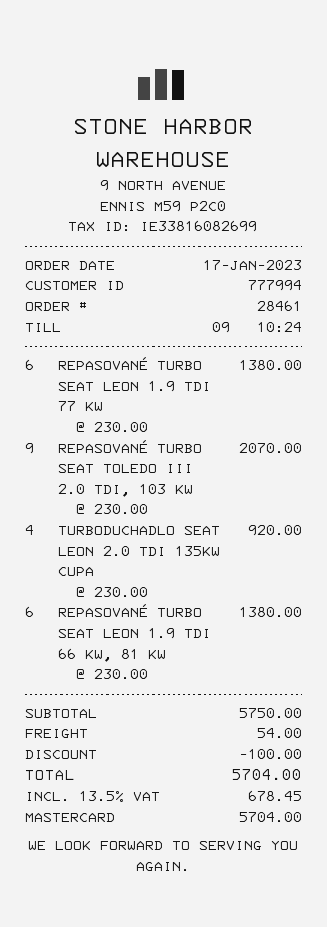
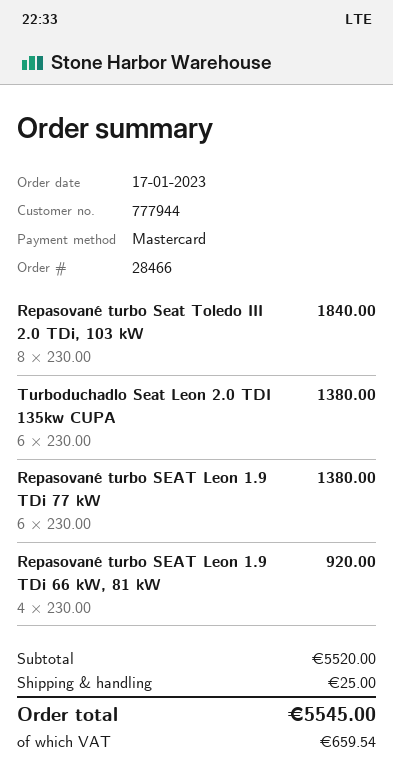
order number: 28461 -> 28466
customer number: 777994 -> 777944
REPASOVANÉ TURBO SEAT TOLEDO III 2.0 TDI, 103 KW: 9 x 230.00 = 2070.00 -> 8 x 230.00 = 1840.00
TURBODUCHADLO SEAT LEON 2.0 TDI 135KW CUPA: 4 x 230.00 = 920.00 -> 6 x 230.00 = 1380.00
REPASOVANÉ TURBO SEAT LEON 1.9 TDI 66 KW, 81 KW: 6 x 230.00 = 1380.00 -> 4 x 230.00 = 920.00
subtotal: 5750.00 -> 5520.00
discount: 100.00 -> none
shipping: 54.00 -> 25.00
tax: 678.45 -> 659.54
total: 5704.00 -> 5545.00

